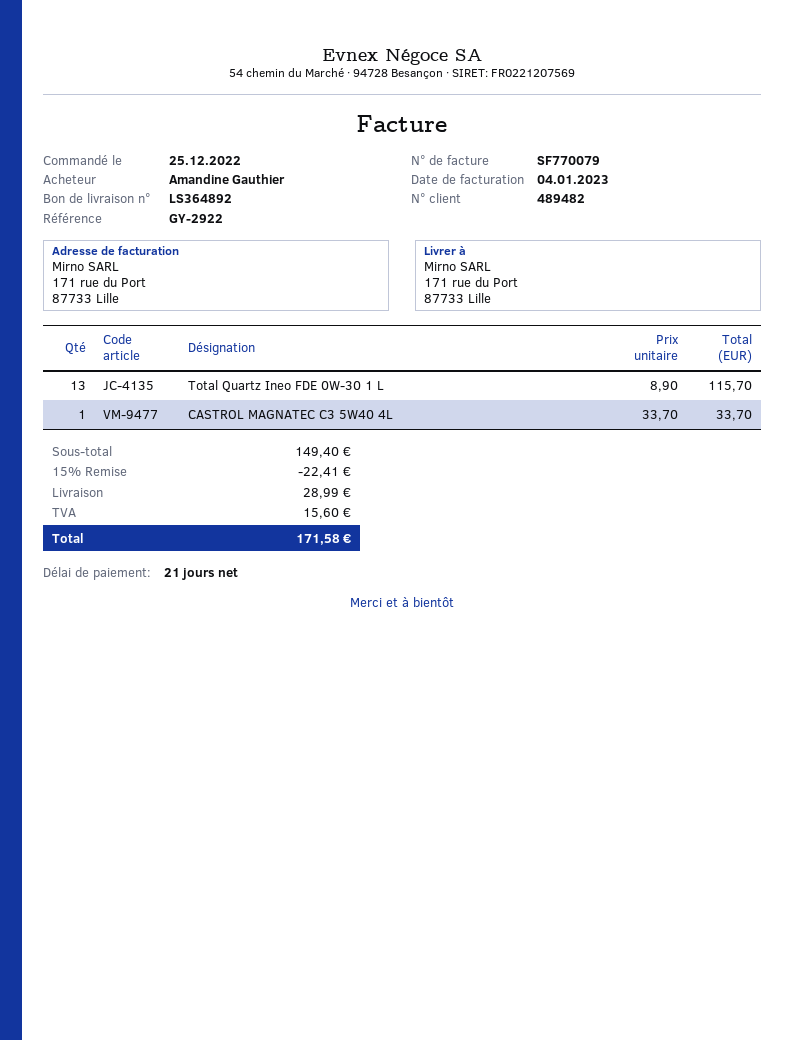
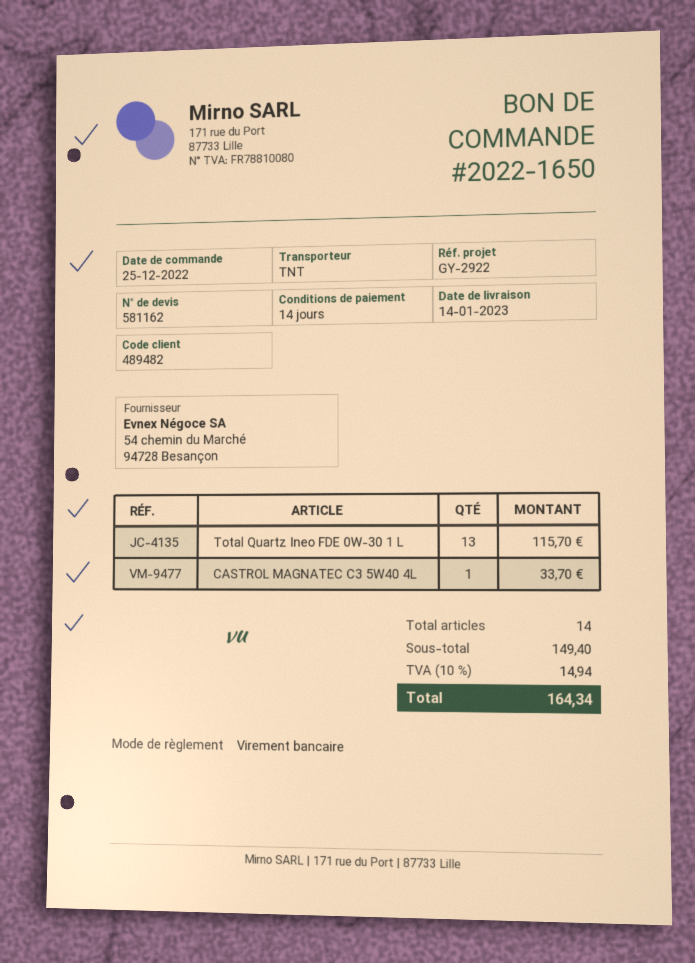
payment terms: 21 days -> 14 days
discount: 15% = 22.41 -> none
shipping: 28.99 -> none
tax: 15.60 -> 14.94
total: 171.58 -> 164.34

